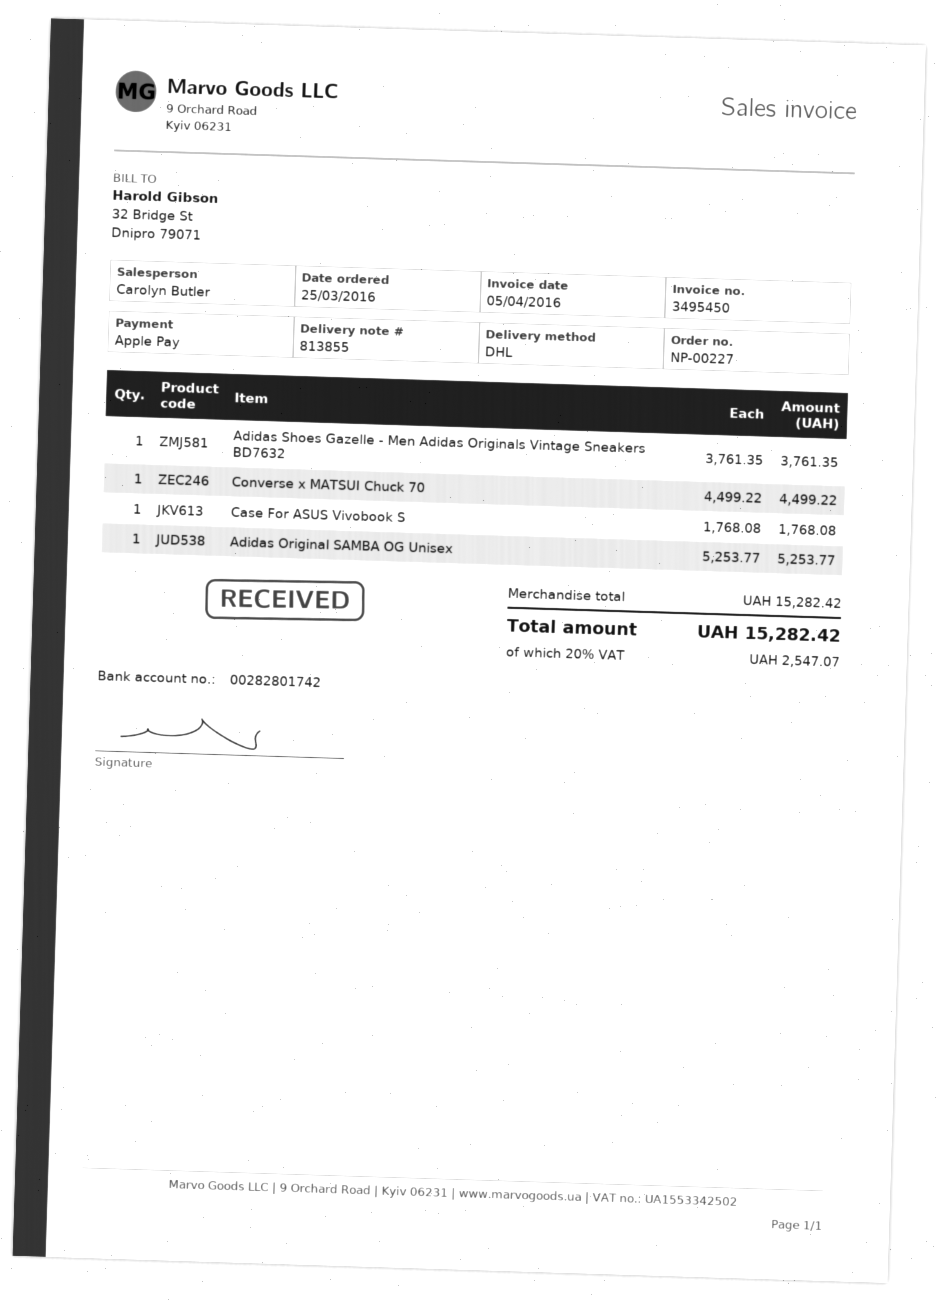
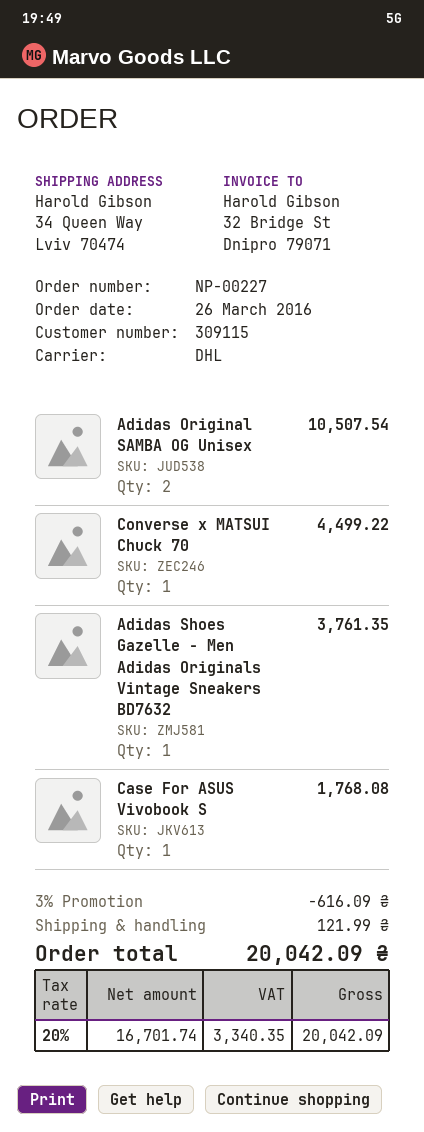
order date: 2016-03-25 -> 2016-03-26
Adidas Original SAMBA OG Unisex: 1 for 5253.77 -> 2 for 10507.54
discount: none -> 3% = 616.09
shipping: none -> 121.99
tax: 20% = 2547.07 -> 20% = 3340.35
total: 15282.42 -> 20042.09

